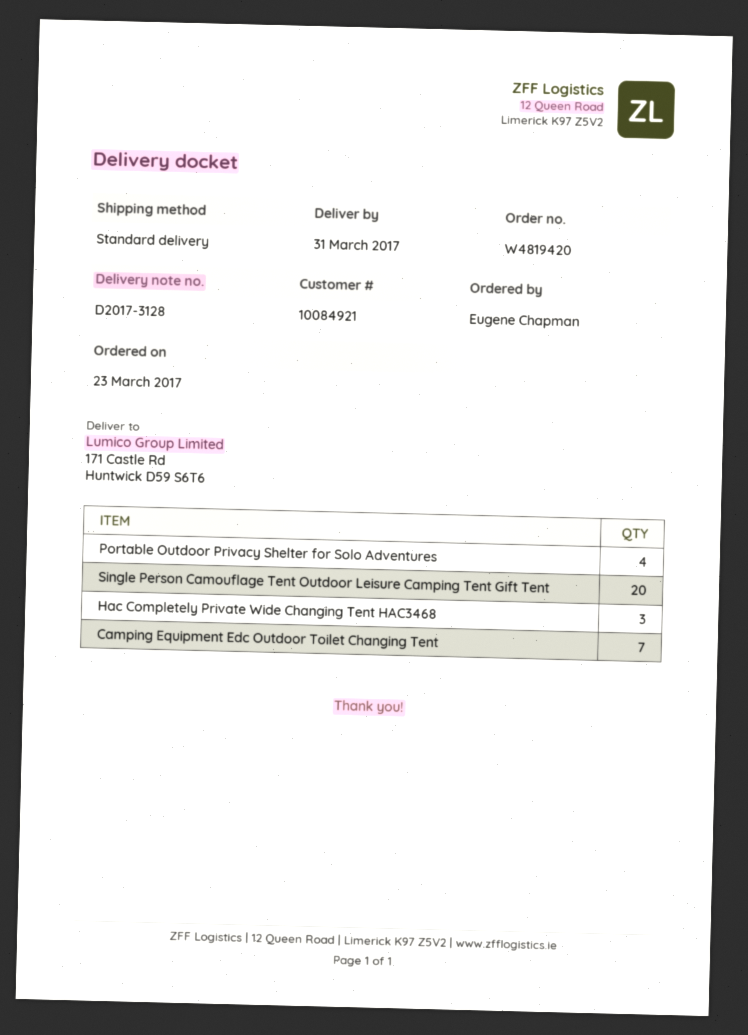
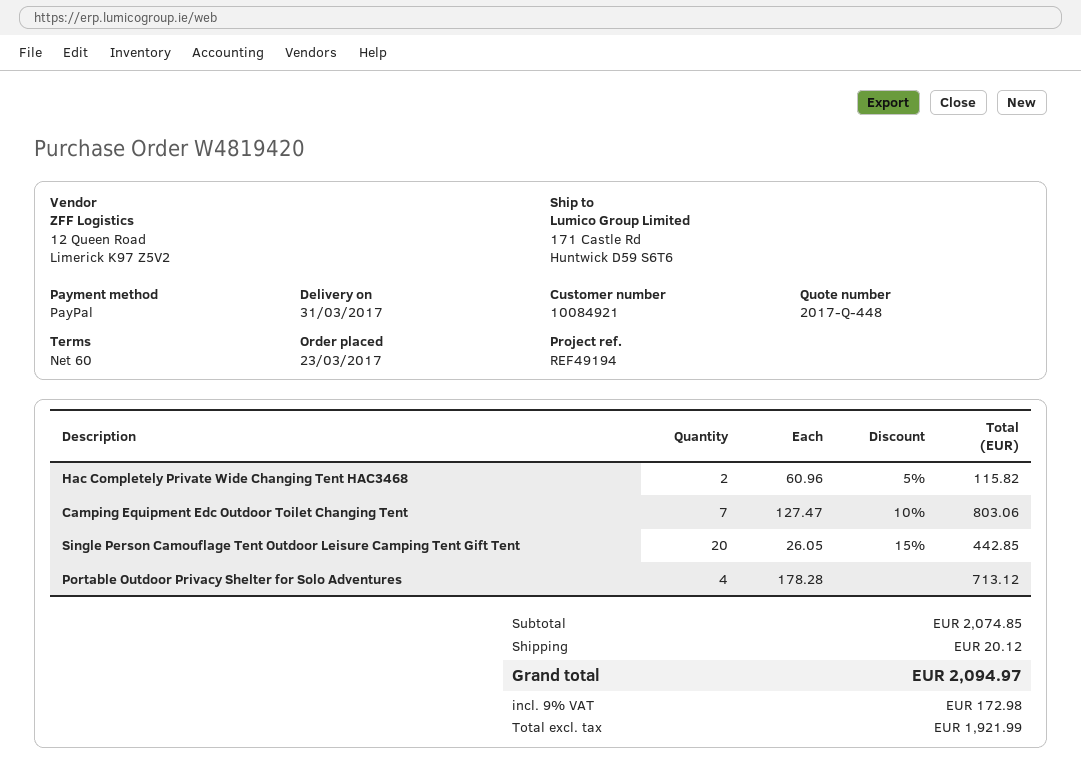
Hac Completely Private Wide Changing Tent HAC3468: 3 -> 2

